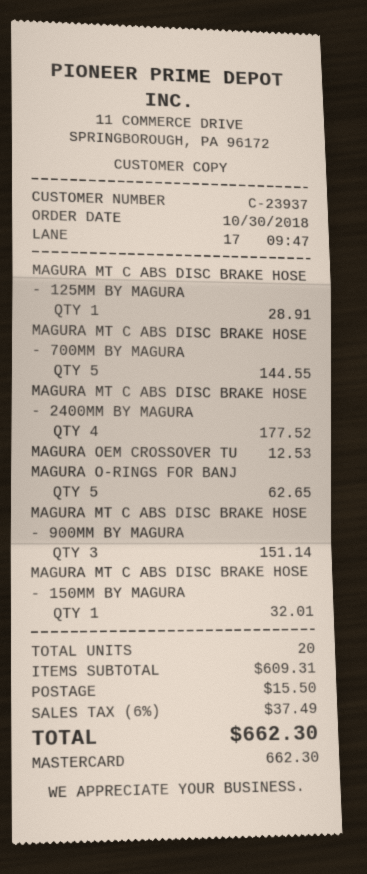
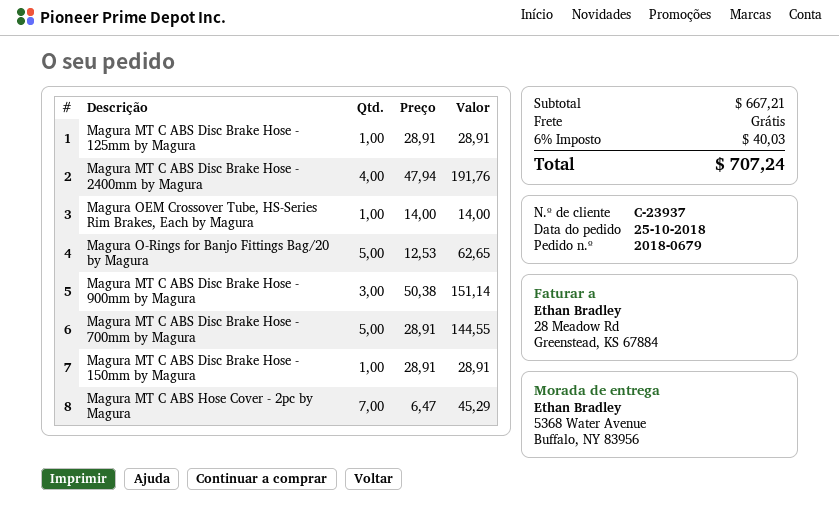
order date: 2018-10-30 -> 2018-10-25
MAGURA MT C ABS DISC BRAKE HOSE - 2400MM BY MAGURA: 4 for 177.52 -> 4 for 191.76
MAGURA OEM CROSSOVER TU: 1 for 12.53 -> 1 for 14.00
MAGURA MT C ABS DISC BRAKE HOSE - 150MM BY MAGURA: 1 for 32.01 -> 1 for 28.91
Magura MT C ABS Hose Cover - 2pc by Magura: none -> 7 for 45.29
subtotal: 609.31 -> 667.21
shipping: 15.50 -> 0.00
tax: 6% = 37.49 -> 6% = 40.03
total: 662.30 -> 707.24

